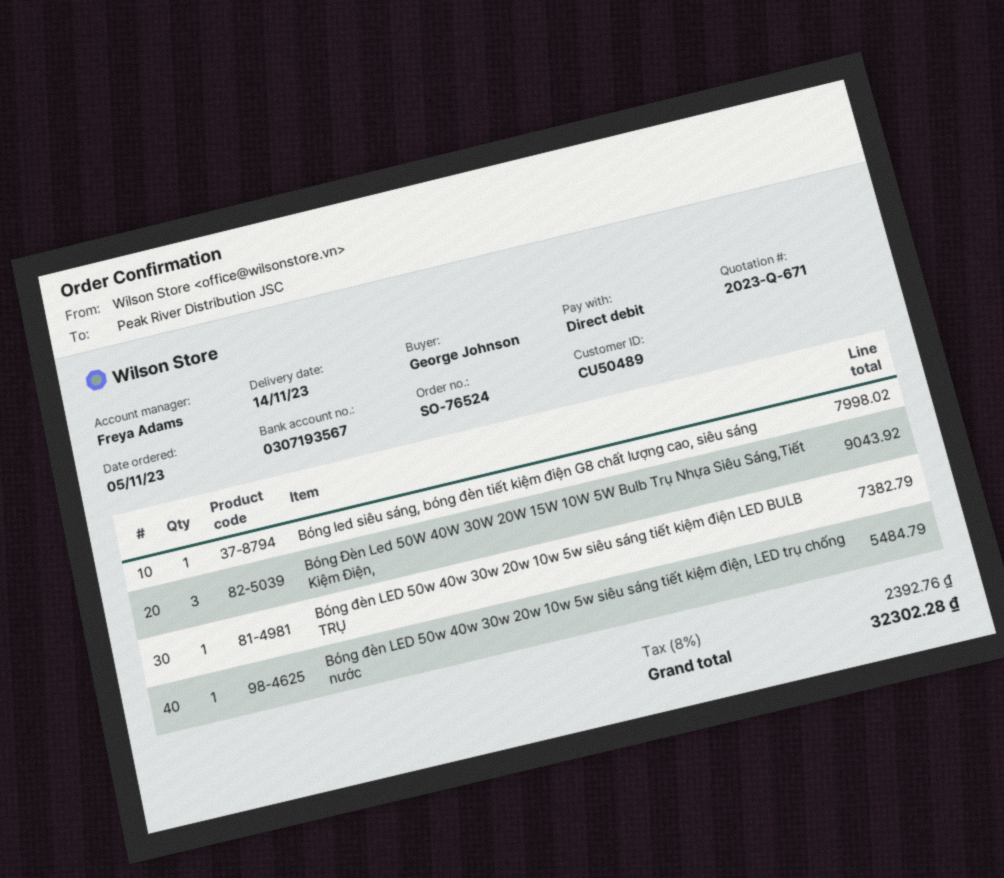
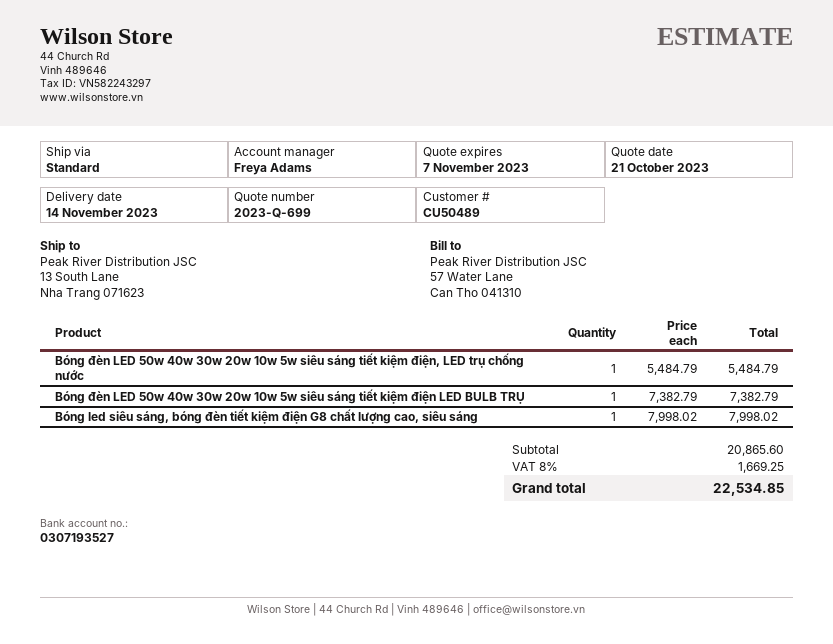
quote number: 2023-Q-671 -> 2023-Q-699
bank account: 0307193567 -> 0307193527
Bóng Đèn Led 50W 40W 30W 20W 15W 10W 5W Bulb Trụ Nhựa Siêu Sáng,Tiết Kiệm Điện,: 3 for 9043.92 -> none
tax: 8% = 2392.76 -> 8% = 1669.25
total: 32302.28 -> 22534.85

